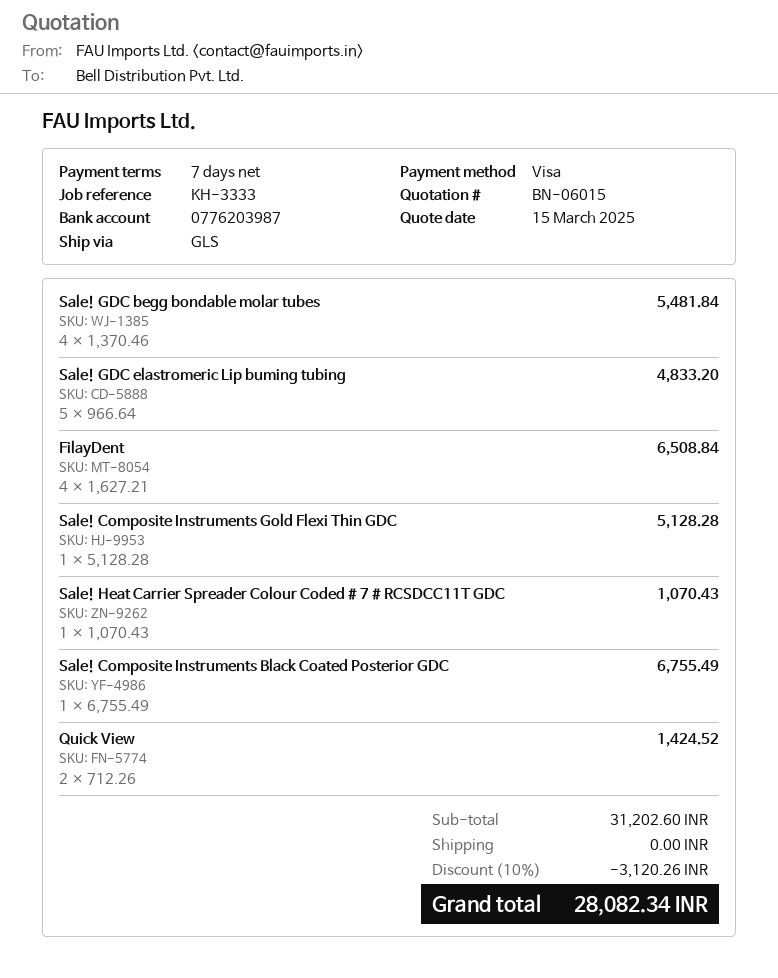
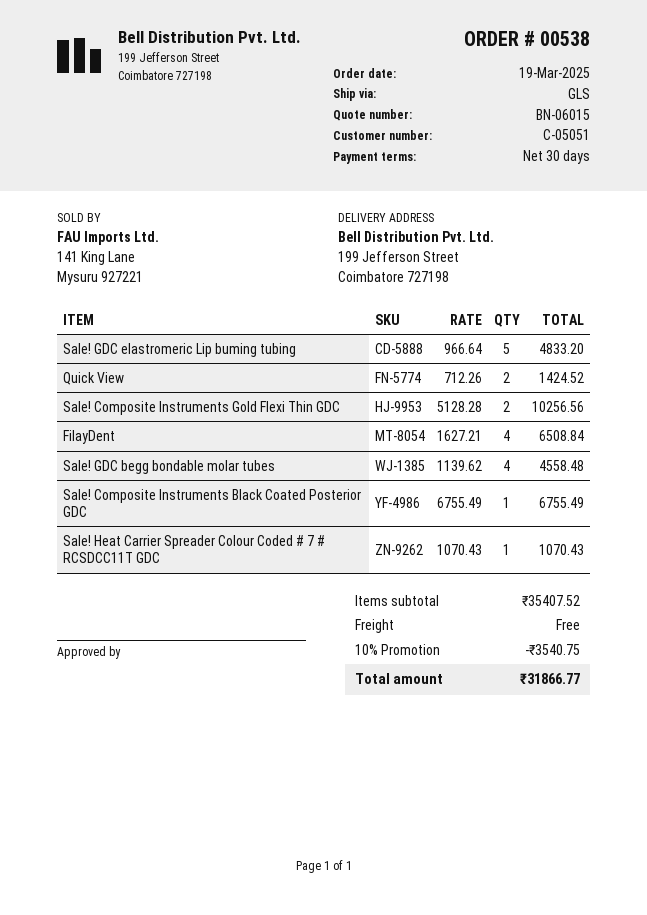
payment terms: 7 days -> 30 days
Sale! GDC begg bondable molar tubes: 4 x 1370.46 = 5481.84 -> 4 x 1139.62 = 4558.48
Sale! Composite Instruments Gold Flexi Thin GDC: 1 x 5128.28 = 5128.28 -> 2 x 5128.28 = 10256.56
subtotal: 31202.60 -> 35407.52
discount: 10% = 3120.26 -> 10% = 3540.75
total: 28082.34 -> 31866.77

